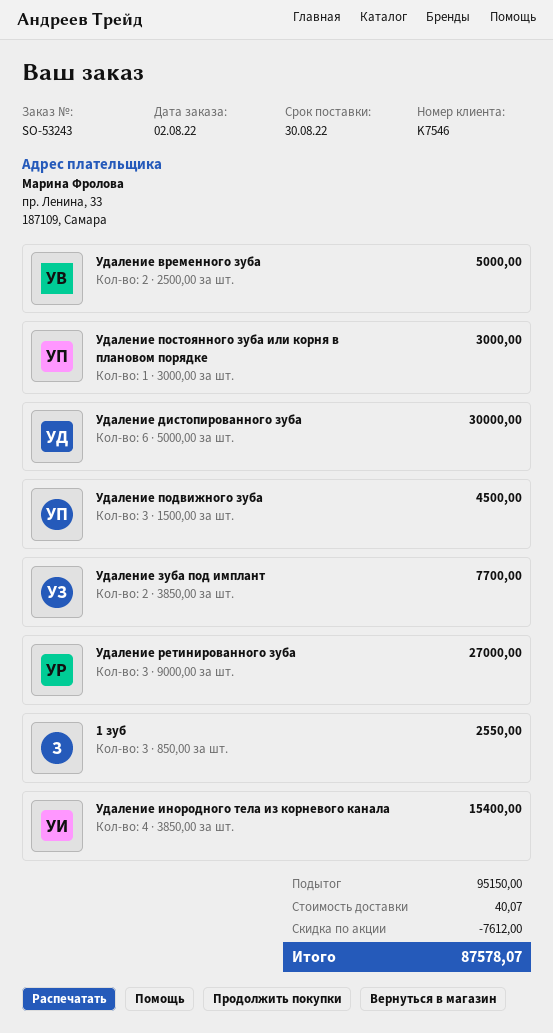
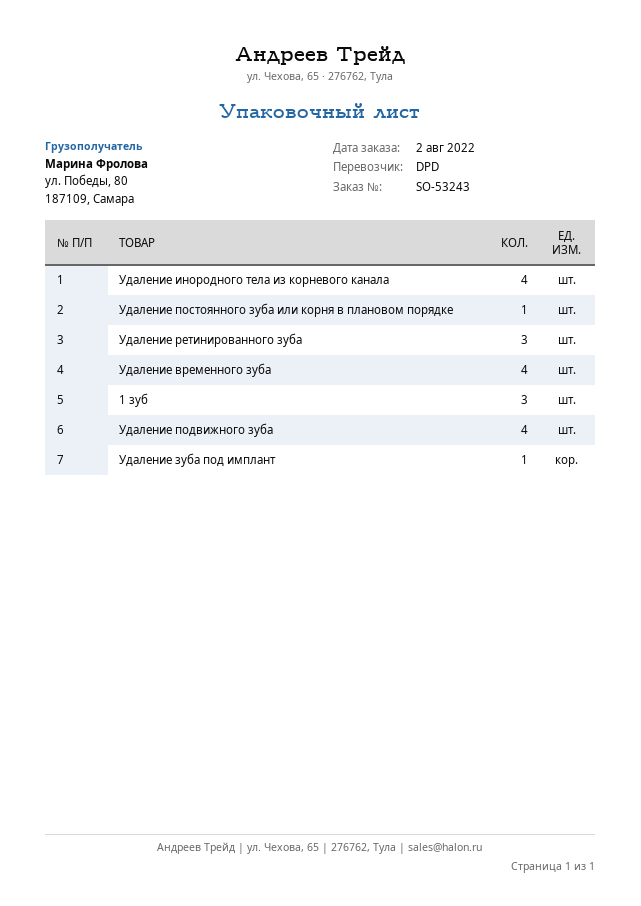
Удаление временного зуба: 2 -> 4
Удаление дистопированного зуба: 6 -> none
Удаление подвижного зуба: 3 -> 4
Удаление зуба под имплант: 2 -> 1

